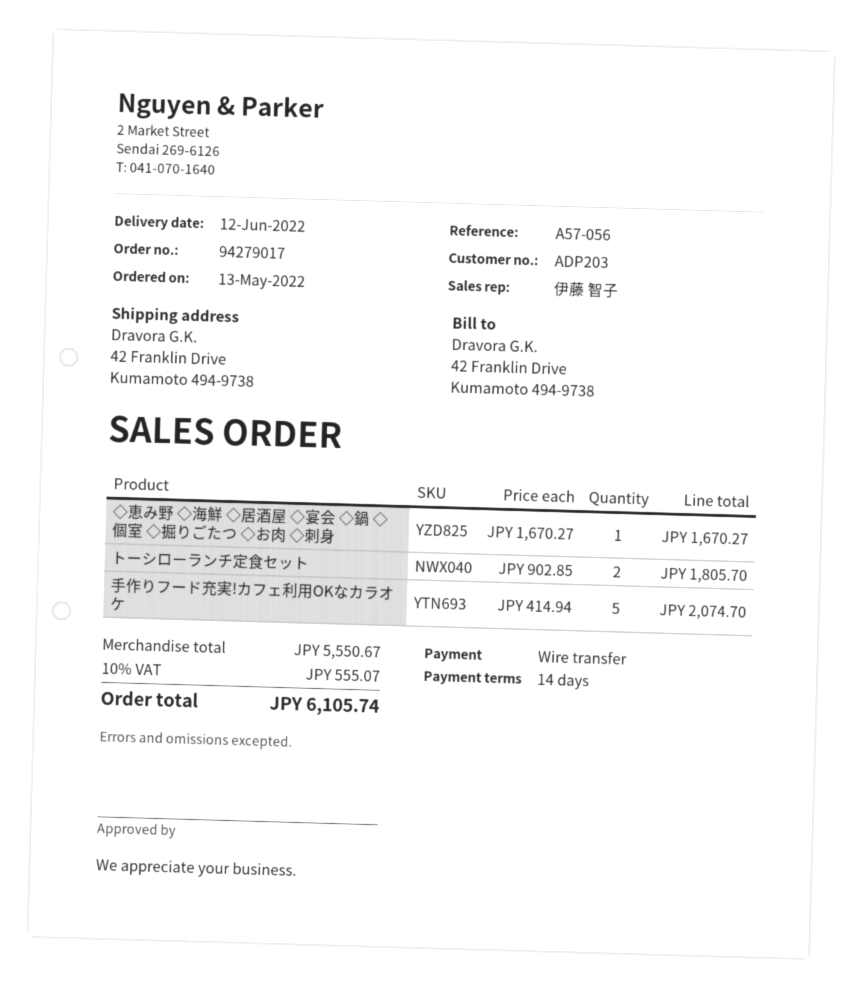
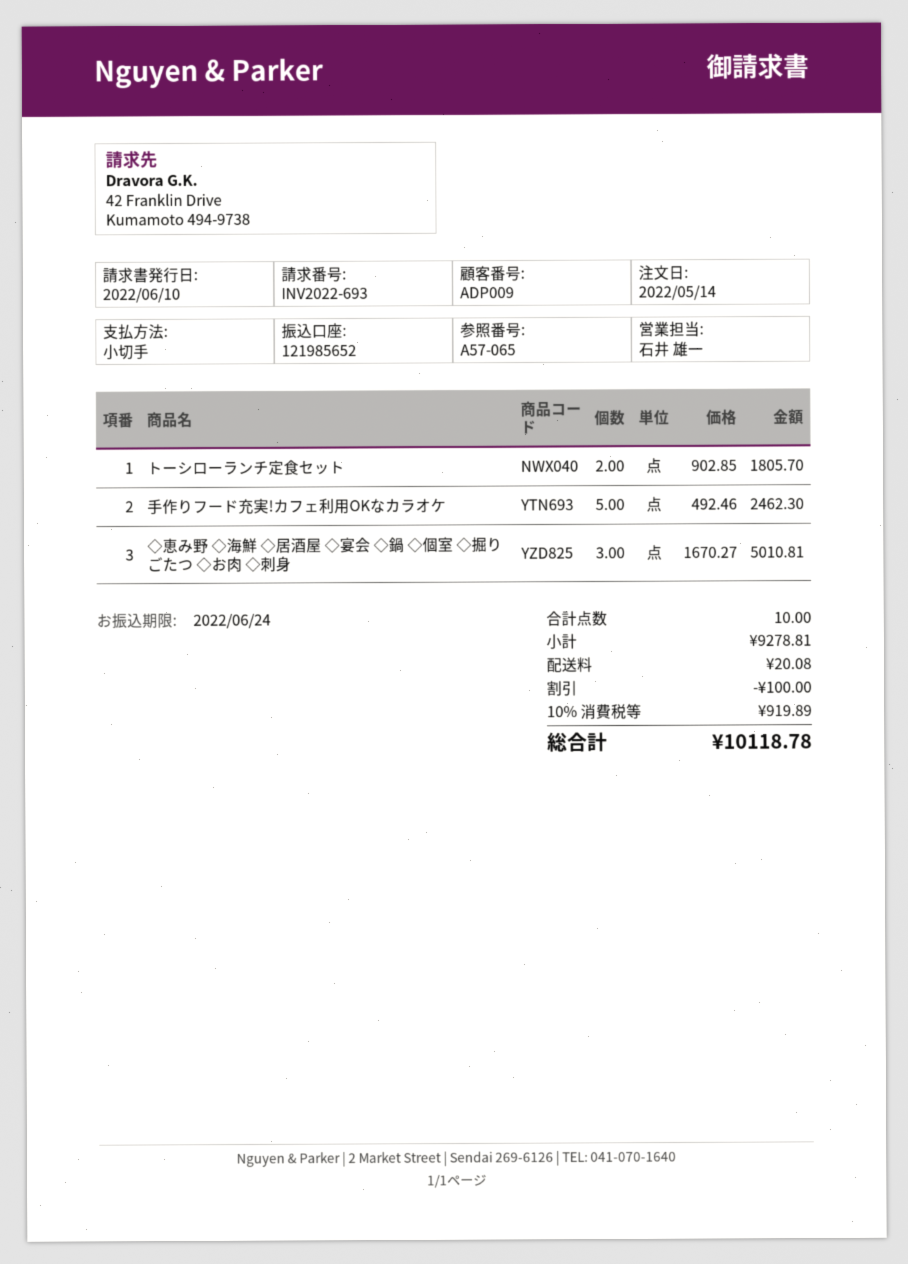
order date: 2022-05-13 -> 2022-05-14
customer number: ADP203 -> ADP009
reference: A57-056 -> A57-065
sales rep: 伊藤 智子 -> 石井 雄一
payment method: bank transfer -> cheque
◇恵み野 ◇海鮮 ◇居酒屋 ◇宴会 ◇鍋 ◇個室 ◇掘りごたつ ◇お肉 ◇刺身: 1 x 1670.27 = 1670.27 -> 3 x 1670.27 = 5010.81
手作りフード充実!カフェ利用OKなカラオケ: 5 x 414.94 = 2074.70 -> 5 x 492.46 = 2462.30
subtotal: 5550.67 -> 9278.81
discount: none -> 100.00
shipping: none -> 20.08
tax: 10% = 555.07 -> 10% = 919.89
total: 6105.74 -> 10118.78

